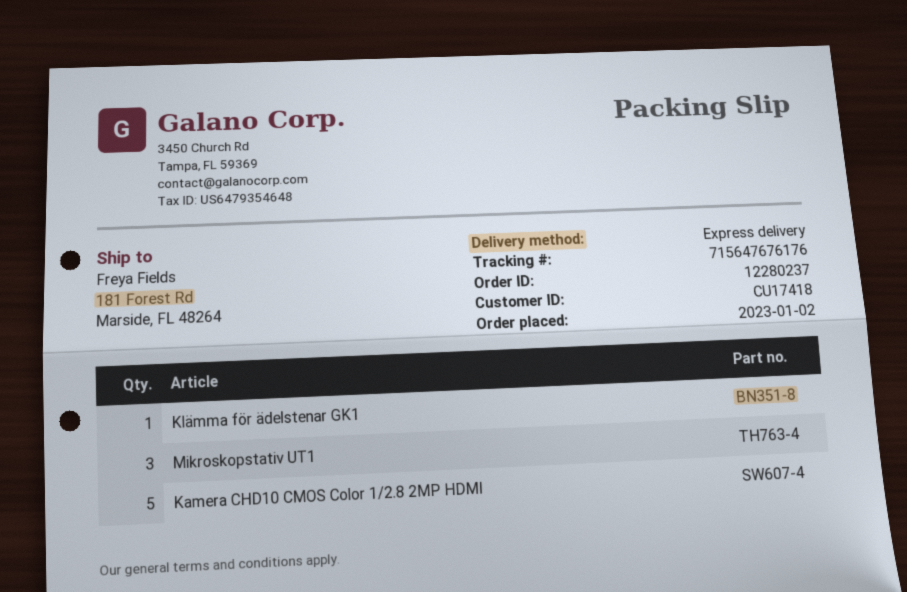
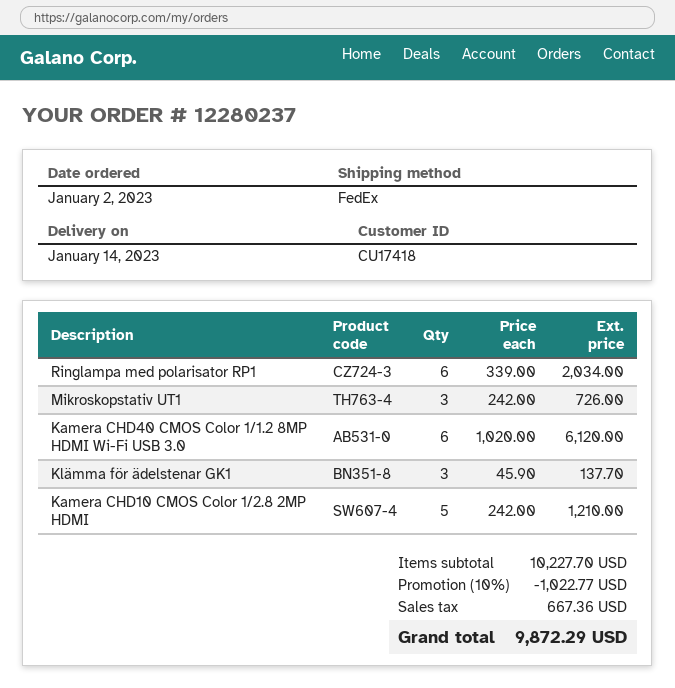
shipping method: express -> FedEx
Klämma för ädelstenar GK1: 1 -> 3
Ringlampa med polarisator RP1: none -> 6
Kamera CHD40 CMOS Color 1/1.2 8MP HDMI Wi-Fi USB 3.0: none -> 6

